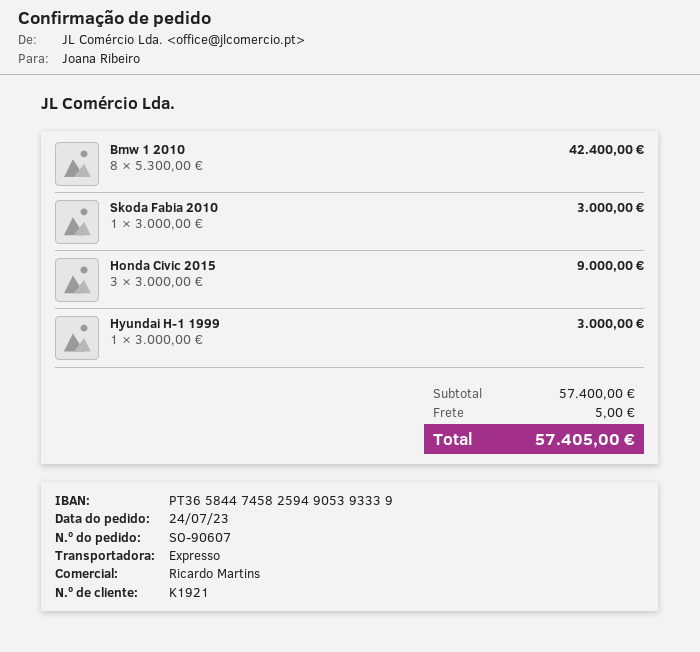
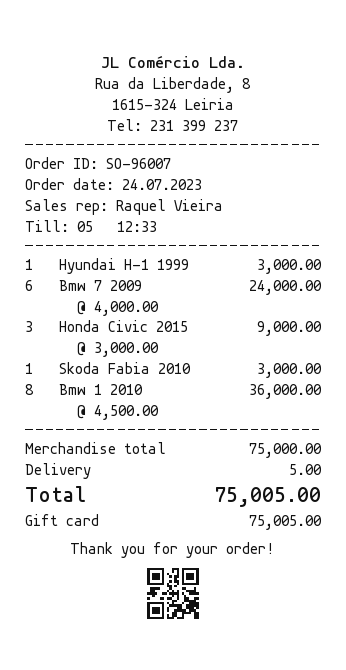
order number: SO-90607 -> SO-96007
sales rep: Ricardo Martins -> Raquel Vieira
Bmw 1 2010: 8 x 5300.00 = 42400.00 -> 8 x 4500.00 = 36000.00
Bmw 7 2009: none -> 6 x 4000.00 = 24000.00
subtotal: 57400.00 -> 75000.00
total: 57405.00 -> 75005.00

